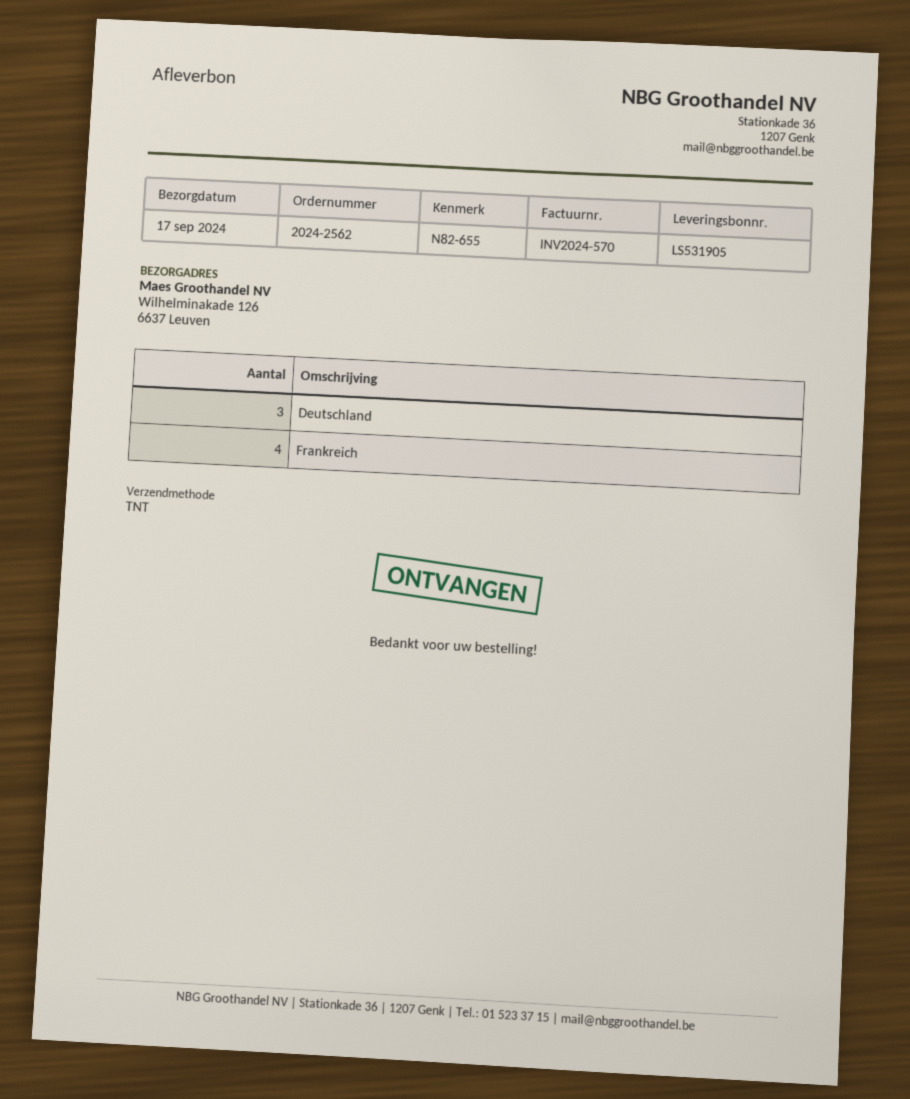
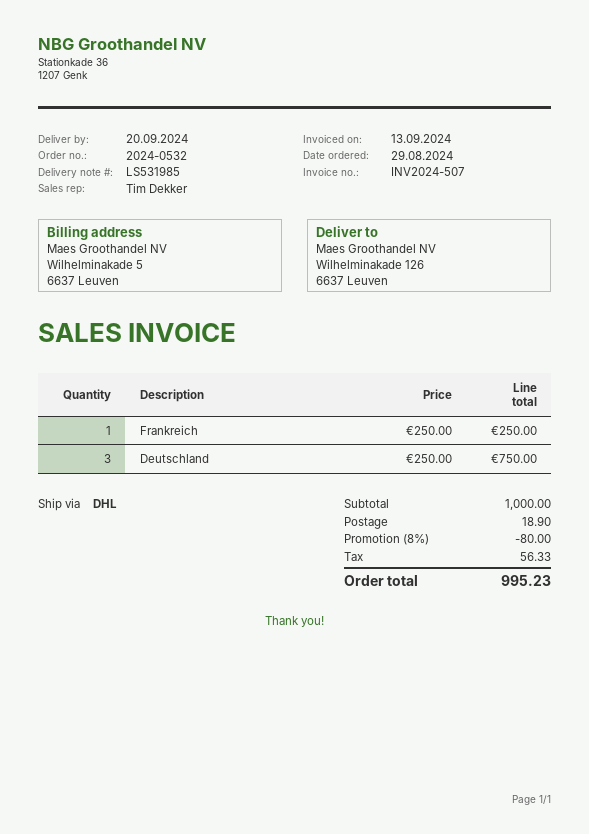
order number: 2024-2562 -> 2024-0532
delivery note number: LS531905 -> LS531985
delivery date: 2024-09-17 -> 2024-09-20
invoice number: INV2024-570 -> INV2024-507
shipping method: TNT -> DHL
Frankreich: 4 -> 1

